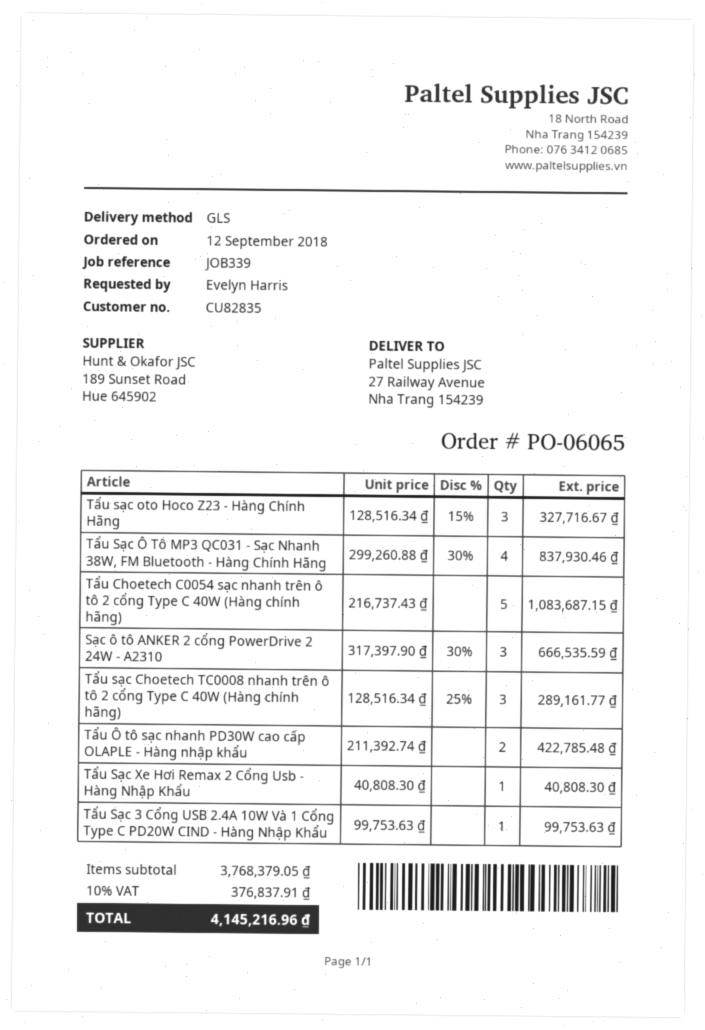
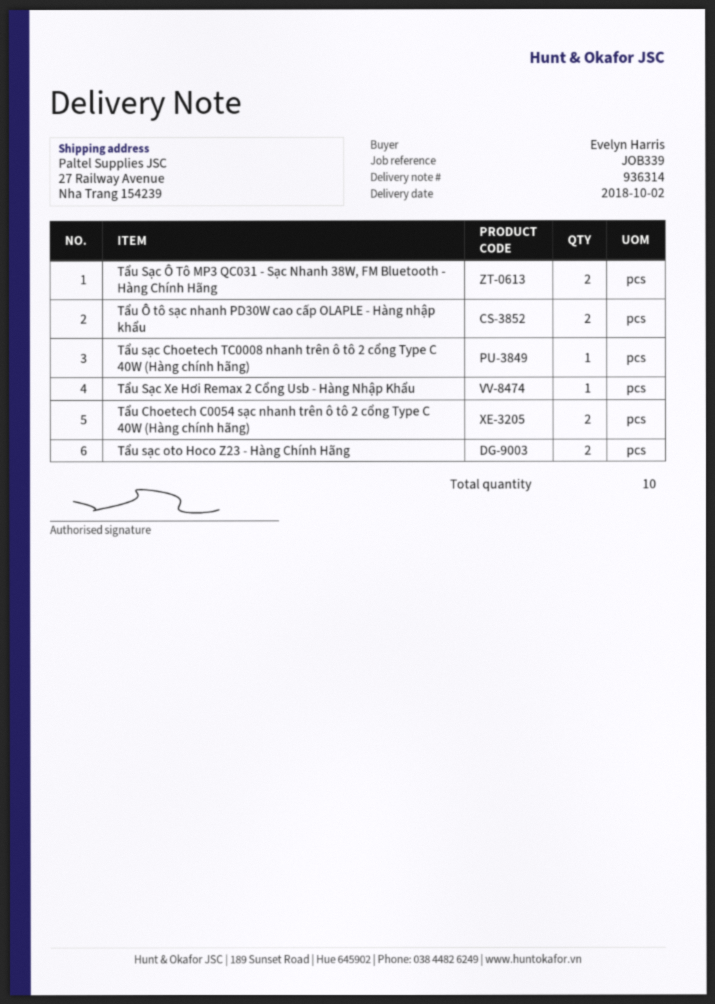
Tẩu sạc oto Hoco Z23 - Hàng Chính Hãng: 3 -> 2
Tẩu Sạc Ô Tô MP3 QC031 - Sạc Nhanh 38W, FM Bluetooth - Hàng Chính Hãng: 4 -> 2
Tẩu Choetech C0054 sạc nhanh trên ô tô 2 cổng Type C 40W (Hàng chính hãng): 5 -> 2
Sạc ô tô ANKER 2 cổng PowerDrive 2 24W - A2310: 3 -> none
Tẩu sạc Choetech TC0008 nhanh trên ô tô 2 cổng Type C 40W (Hàng chính hãng): 3 -> 1
Tẩu Sạc 3 Cổng USB 2.4A 10W Và 1 Cổng Type C PD20W CIND - Hàng Nhập Khẩu: 1 -> none

